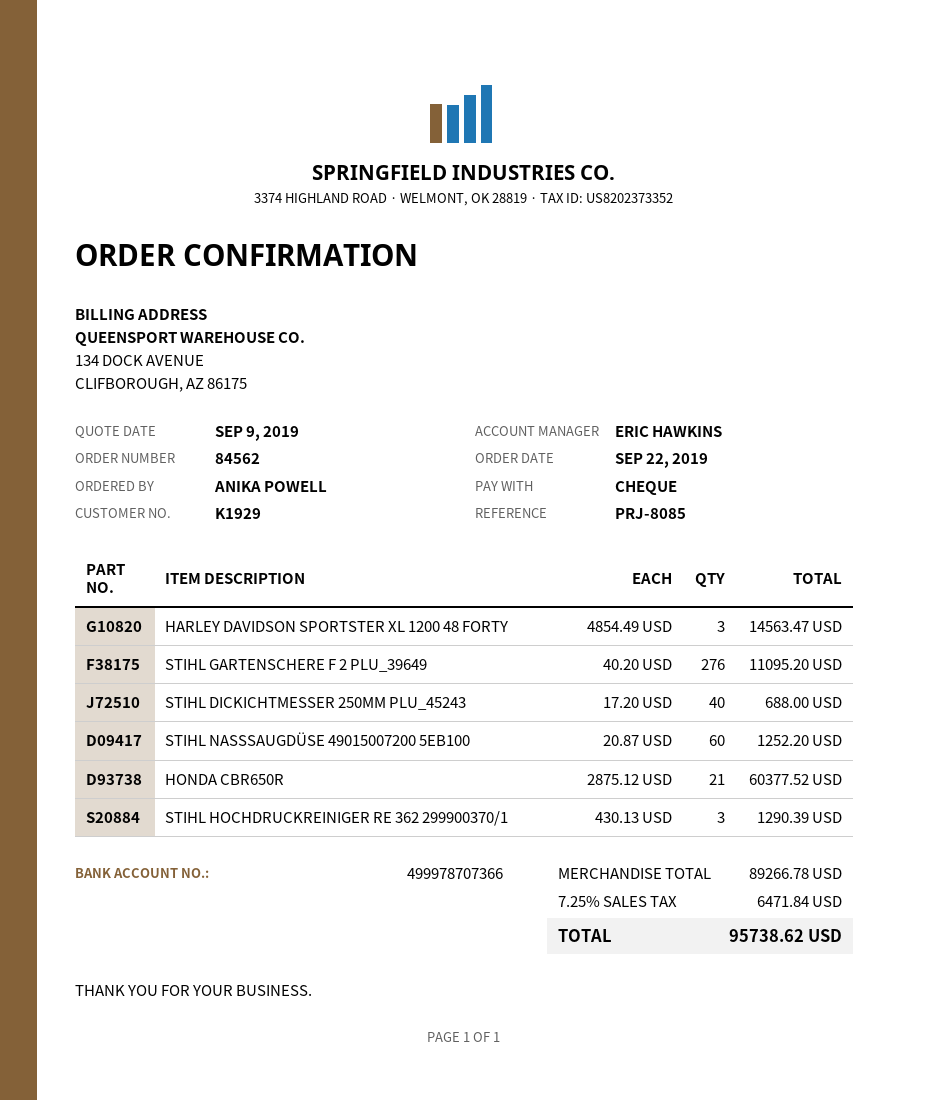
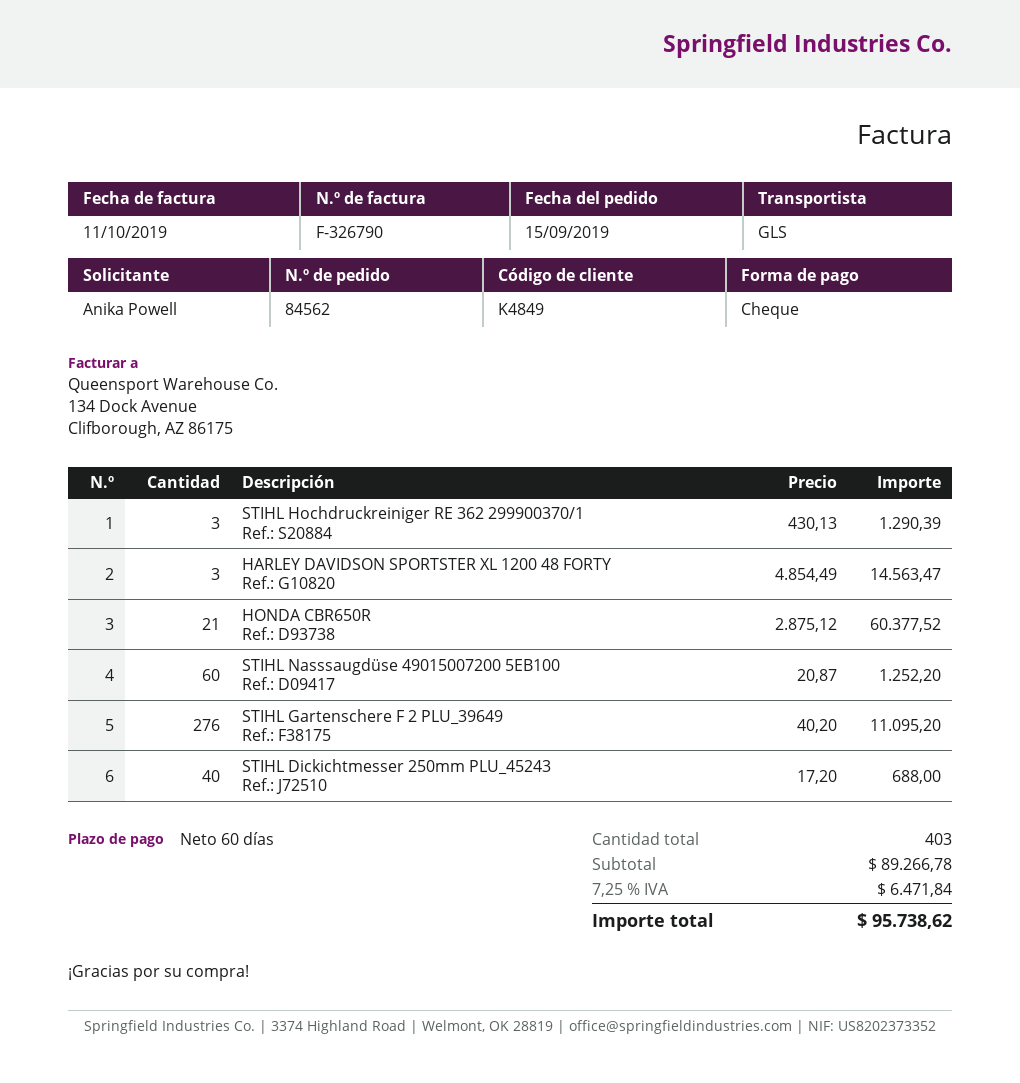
order date: 2019-09-22 -> 2019-09-15
customer number: K1929 -> K4849

